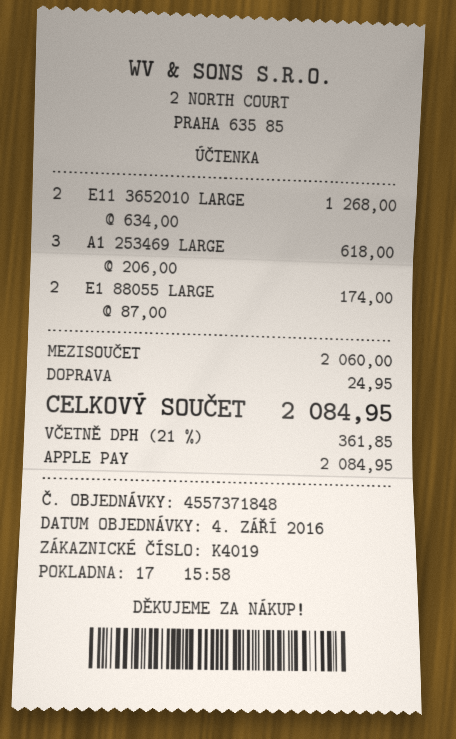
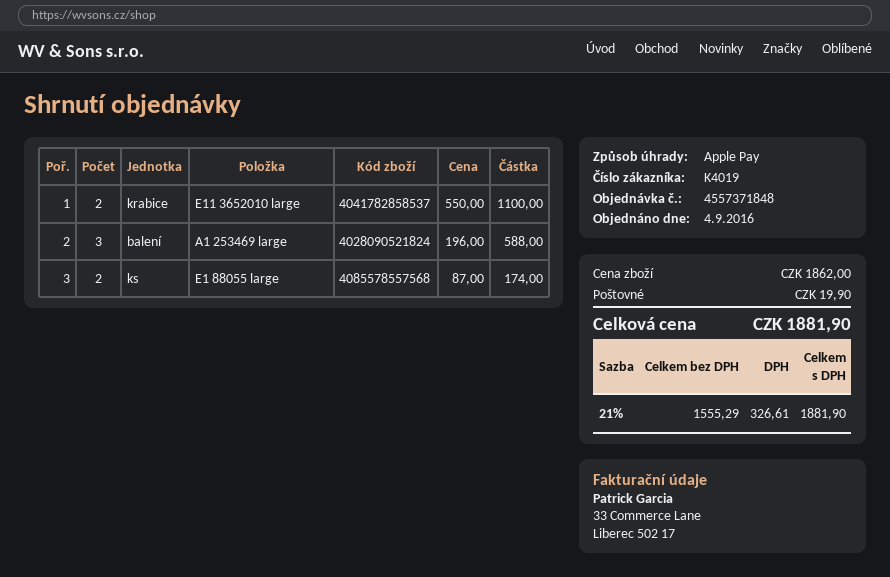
E11 3652010 LARGE: 2 x 634.00 = 1268.00 -> 2 x 550.00 = 1100.00
A1 253469 LARGE: 3 x 206.00 = 618.00 -> 3 x 196.00 = 588.00
subtotal: 2060.00 -> 1862.00
shipping: 24.95 -> 19.90
tax: 21% = 361.85 -> 21% = 326.61
total: 2084.95 -> 1881.90

